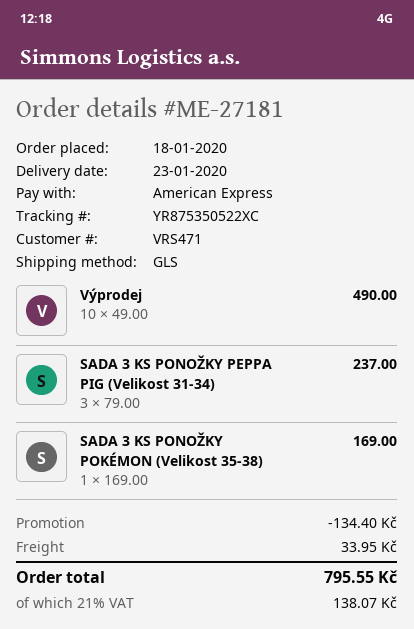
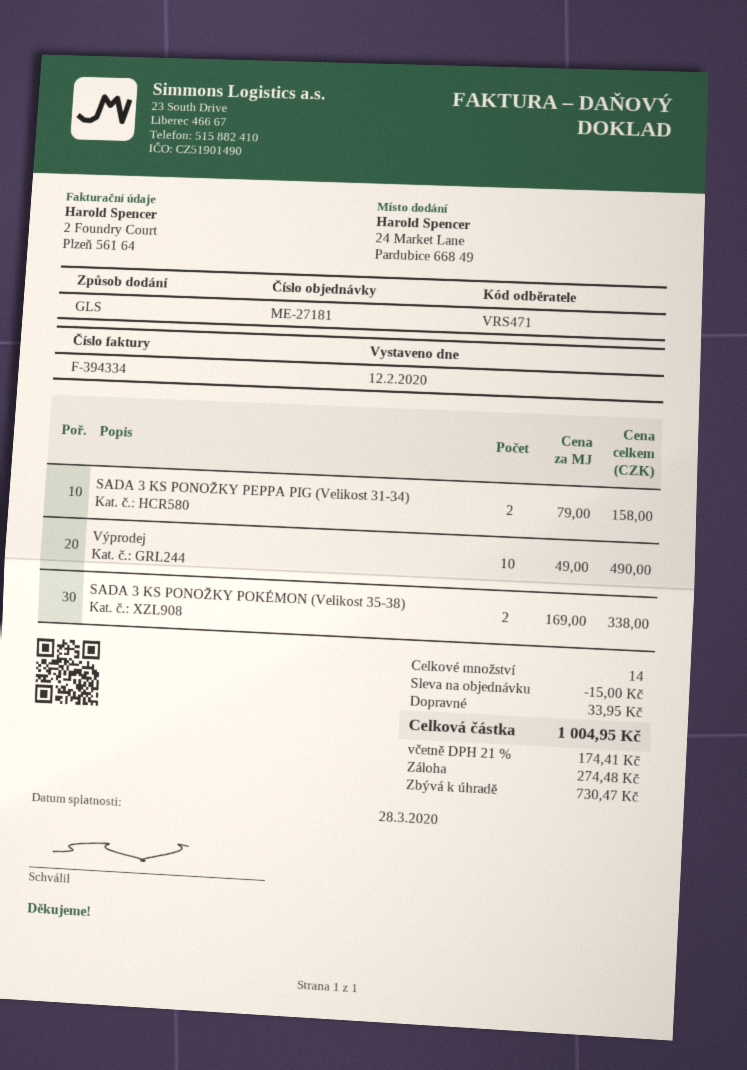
SADA 3 KS PONOŽKY PEPPA PIG (Velikost 31-34): 3 x 79.00 = 237.00 -> 2 x 79.00 = 158.00
SADA 3 KS PONOŽKY POKÉMON (Velikost 35-38): 1 x 169.00 = 169.00 -> 2 x 169.00 = 338.00
discount: 134.40 -> 15.00
tax: 21% = 138.07 -> 21% = 174.41
total: 795.55 -> 1004.95

